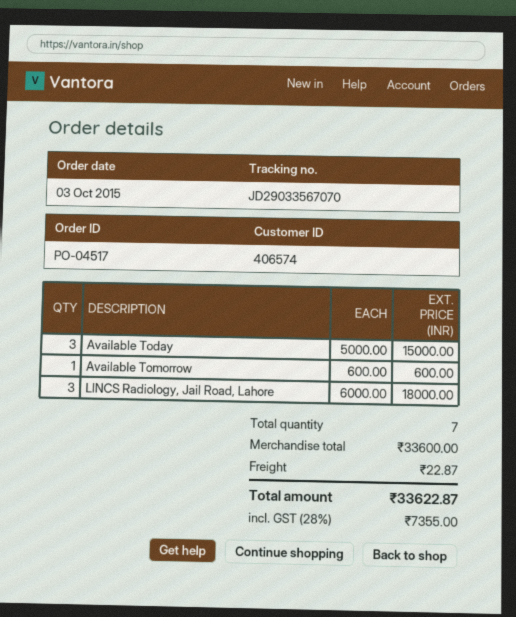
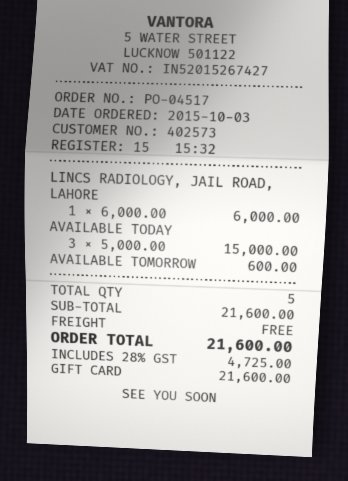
customer number: 406574 -> 402573
LINCS Radiology, Jail Road, Lahore: 3 x 6000.00 = 18000.00 -> 1 x 6000.00 = 6000.00
total quantity: 7 -> 5
subtotal: 33600.00 -> 21600.00
shipping: 22.87 -> 0.00
tax: 28% = 7355.00 -> 28% = 4725.00
total: 33622.87 -> 21600.00

